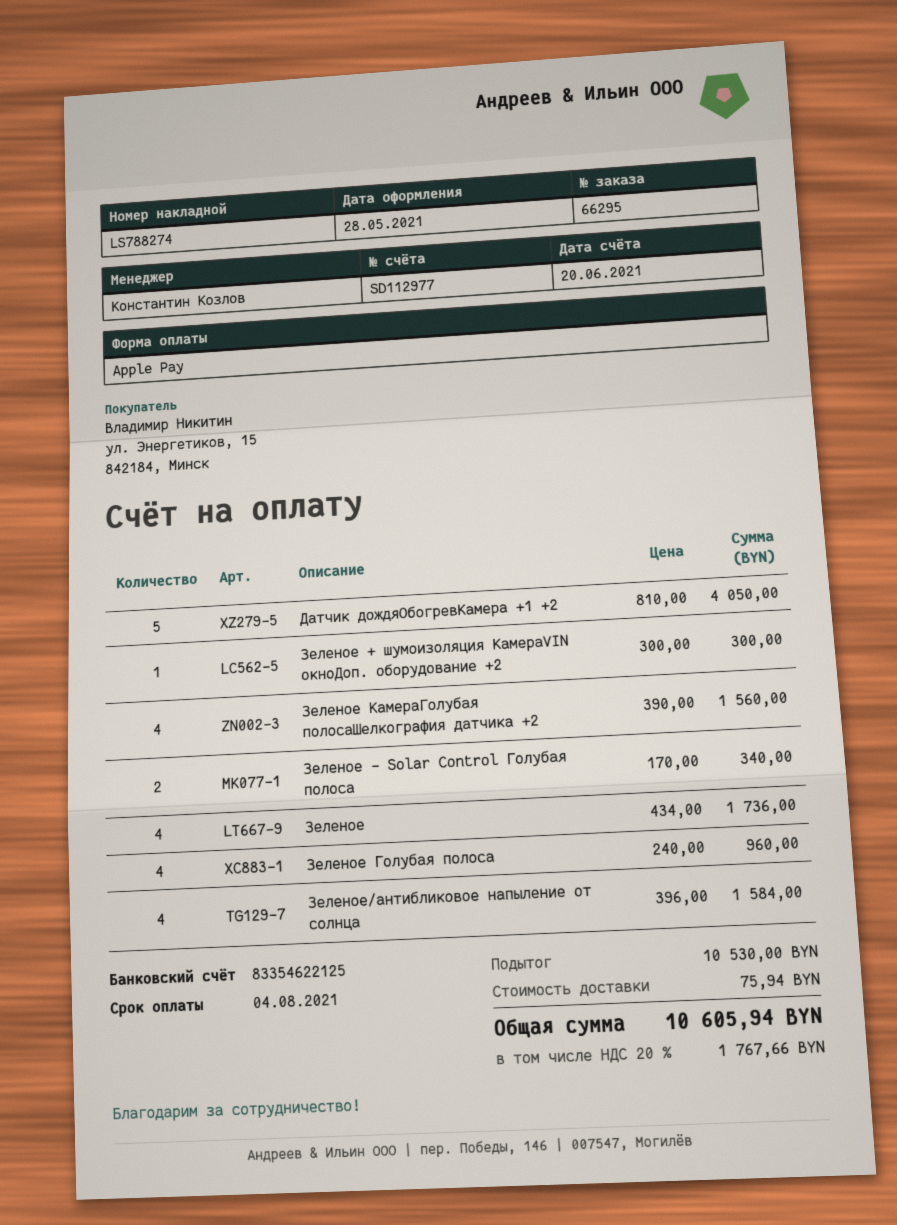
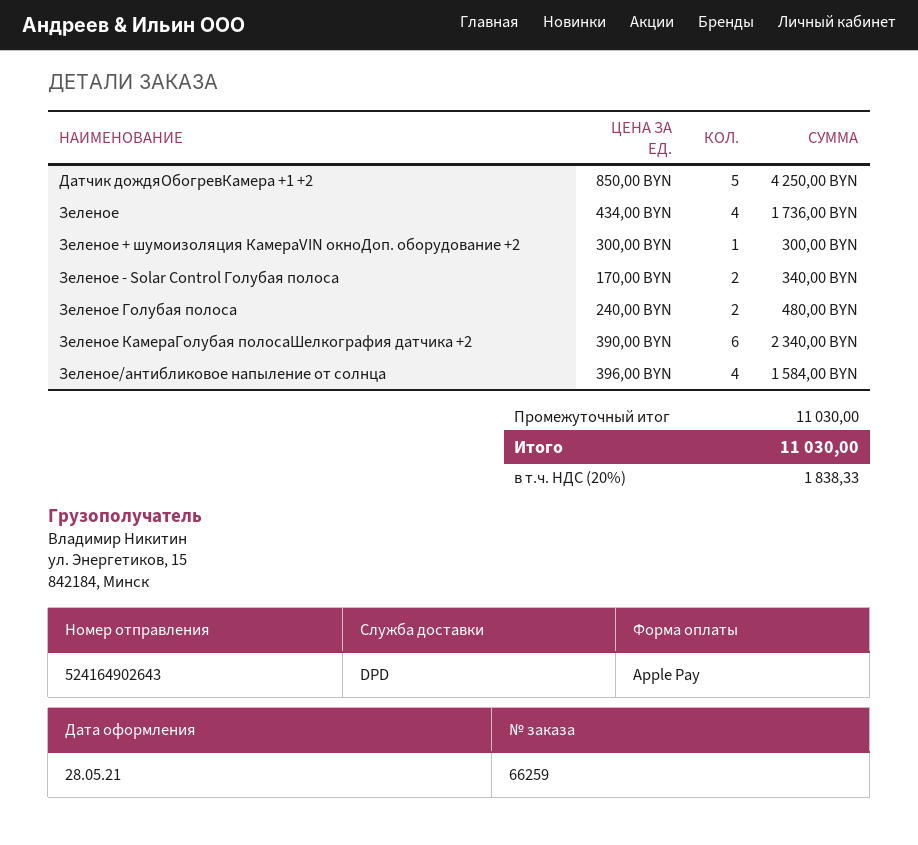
order number: 66295 -> 66259
Датчик дождяОбогревКамера +1 +2: 5 x 810.00 = 4050.00 -> 5 x 850.00 = 4250.00
Зеленое КамераГолубая полосаШелкография датчика +2: 4 x 390.00 = 1560.00 -> 6 x 390.00 = 2340.00
Зеленое Голубая полоса: 4 x 240.00 = 960.00 -> 2 x 240.00 = 480.00
subtotal: 10530.00 -> 11030.00
shipping: 75.94 -> none
tax: 20% = 1767.66 -> 20% = 1838.33
total: 10605.94 -> 11030.00

